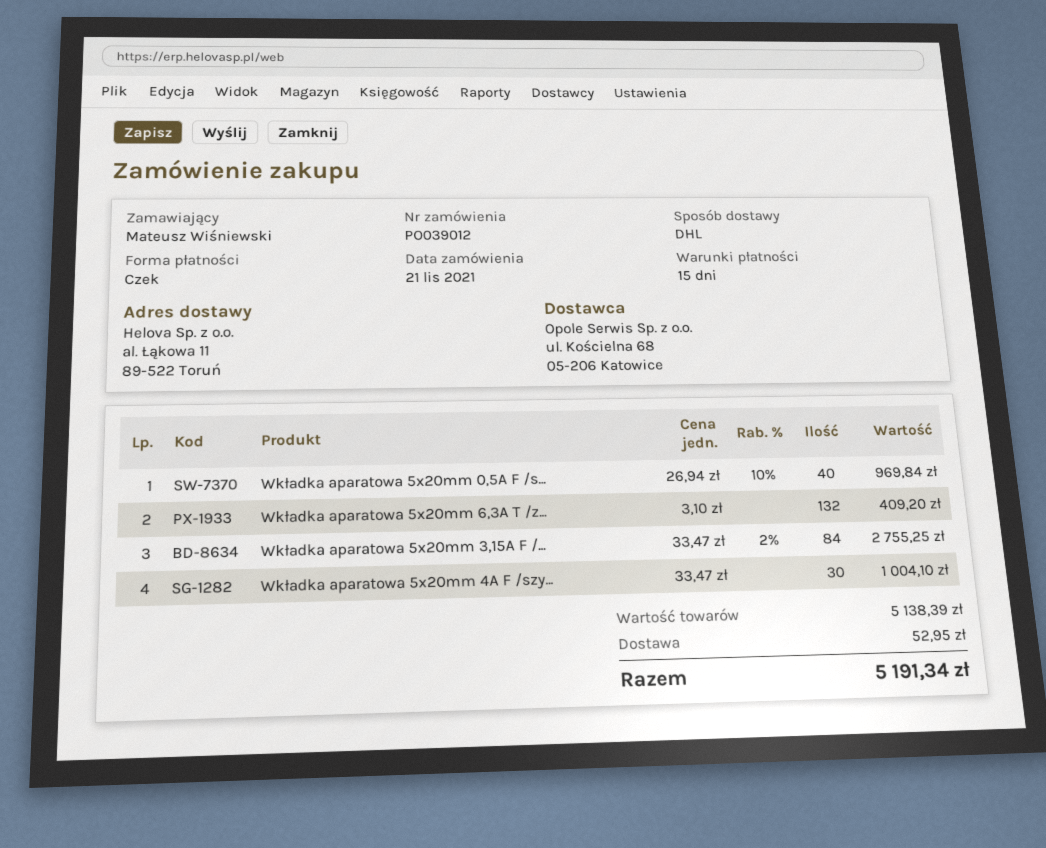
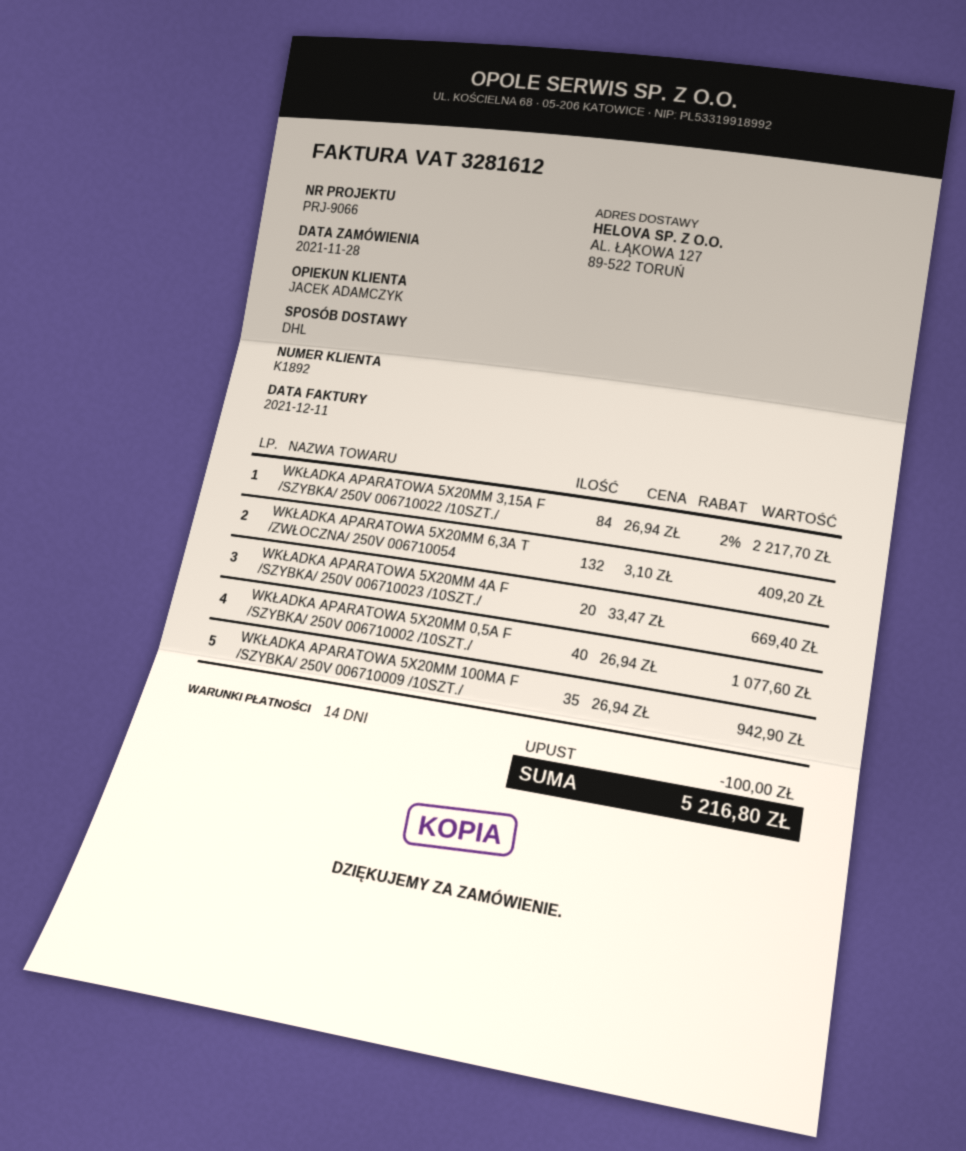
order date: 2021-11-21 -> 2021-11-28
payment terms: 15 days -> 14 days
ship to: al. Łąkowa 11, 89-522 Toruń -> AL. ŁĄKOWA 127, 89-522 TORUŃ
Wkładka aparatowa 5x20mm 0,5A F /s...: 40 x 26.94 - 10% = 969.84 -> 40 x 26.94 = 1077.60
Wkładka aparatowa 5x20mm 3,15A F /...: 84 x 33.47 - 2% = 2755.25 -> 84 x 26.94 - 2% = 2217.70
Wkładka aparatowa 5x20mm 4A F /szy...: 30 x 33.47 = 1004.10 -> 20 x 33.47 = 669.40
WKŁADKA APARATOWA 5X20MM 100MA F /SZYBKA/ 250V 006710009 /10SZT./: none -> 35 x 26.94 = 942.90
discount: none -> 100.00
shipping: 52.95 -> none
total: 5191.34 -> 5216.80

